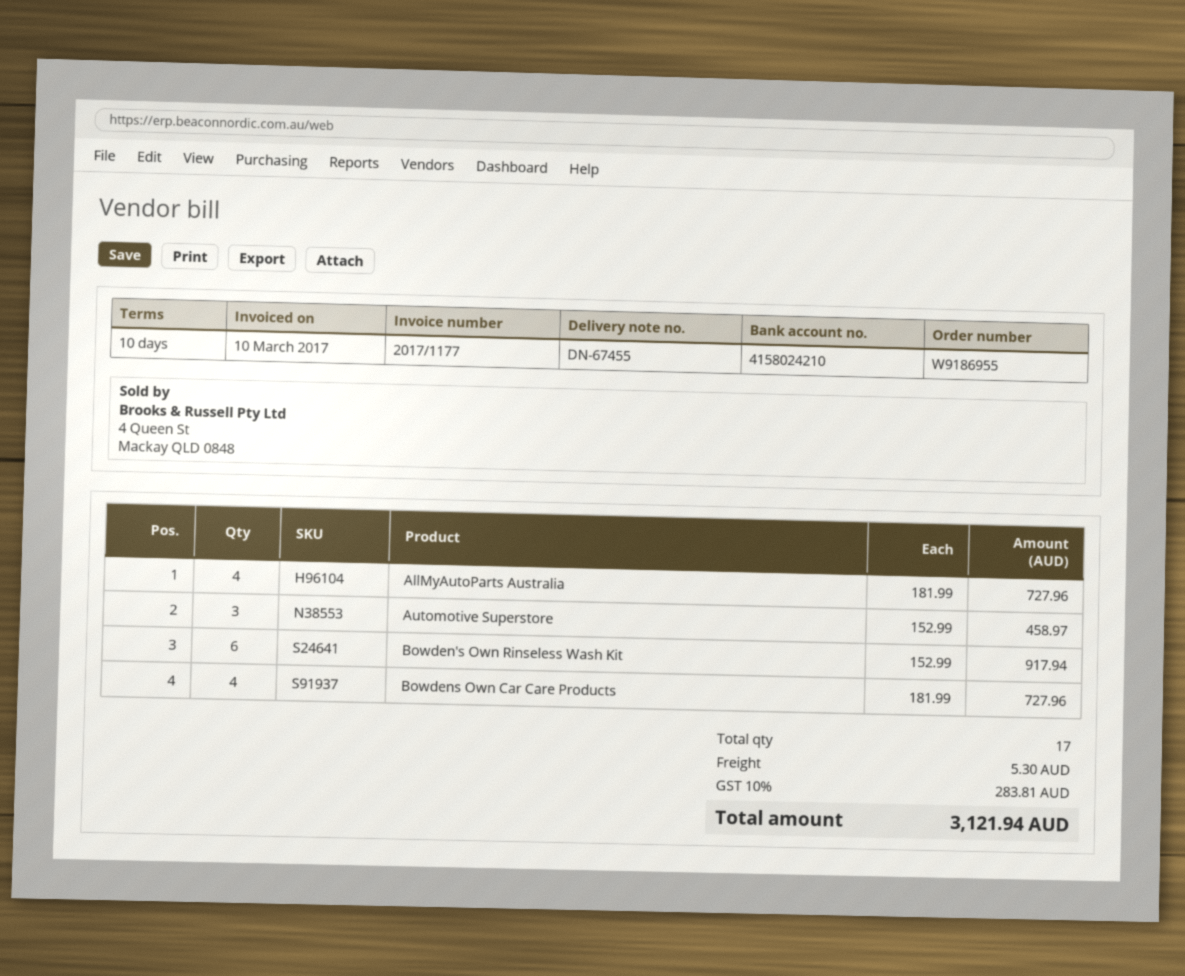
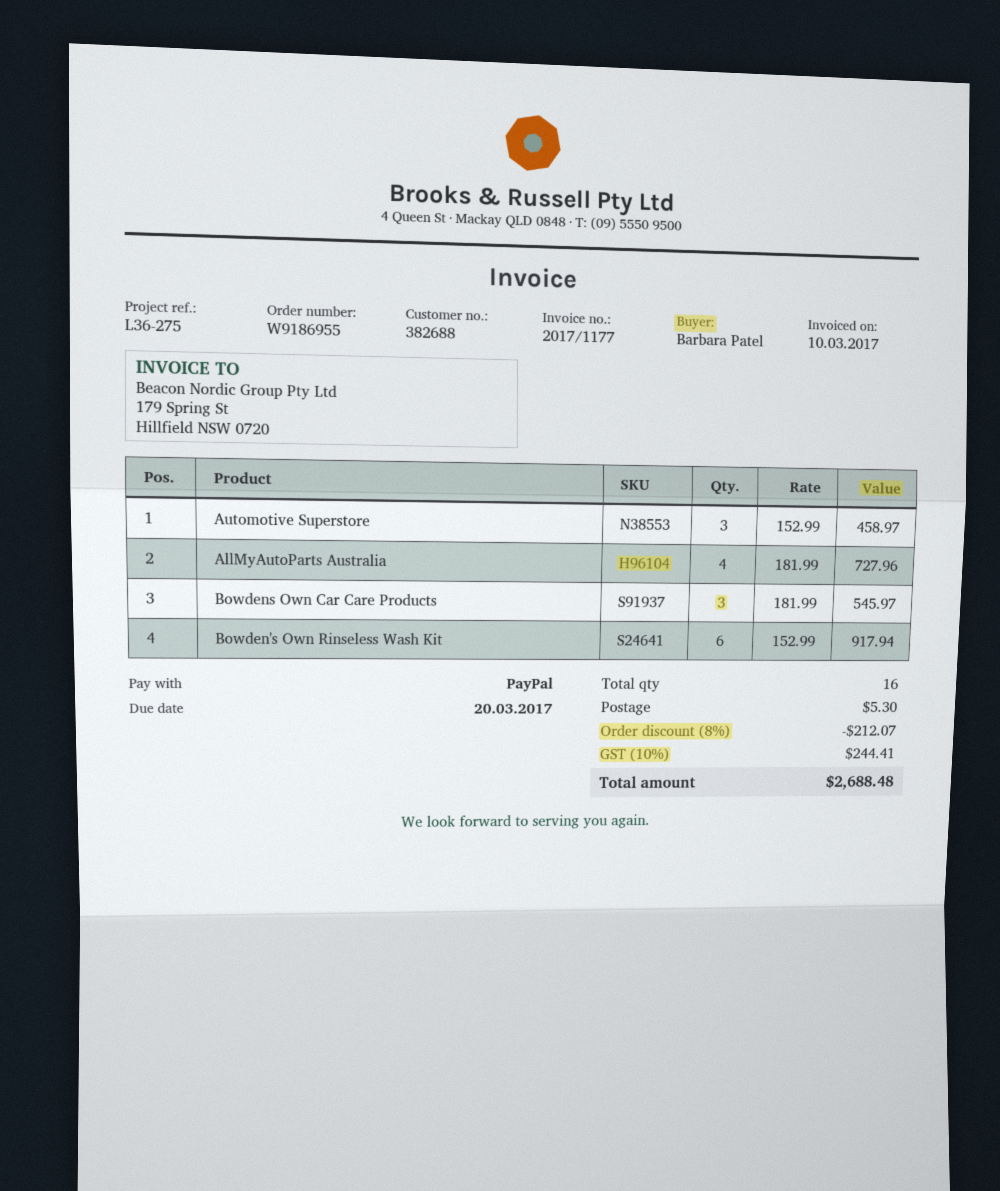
Bowdens Own Car Care Products: 4 x 181.99 = 727.96 -> 3 x 181.99 = 545.97
total quantity: 17 -> 16
discount: none -> 8% = 212.07
tax: 10% = 283.81 -> 10% = 244.41
total: 3121.94 -> 2688.48

